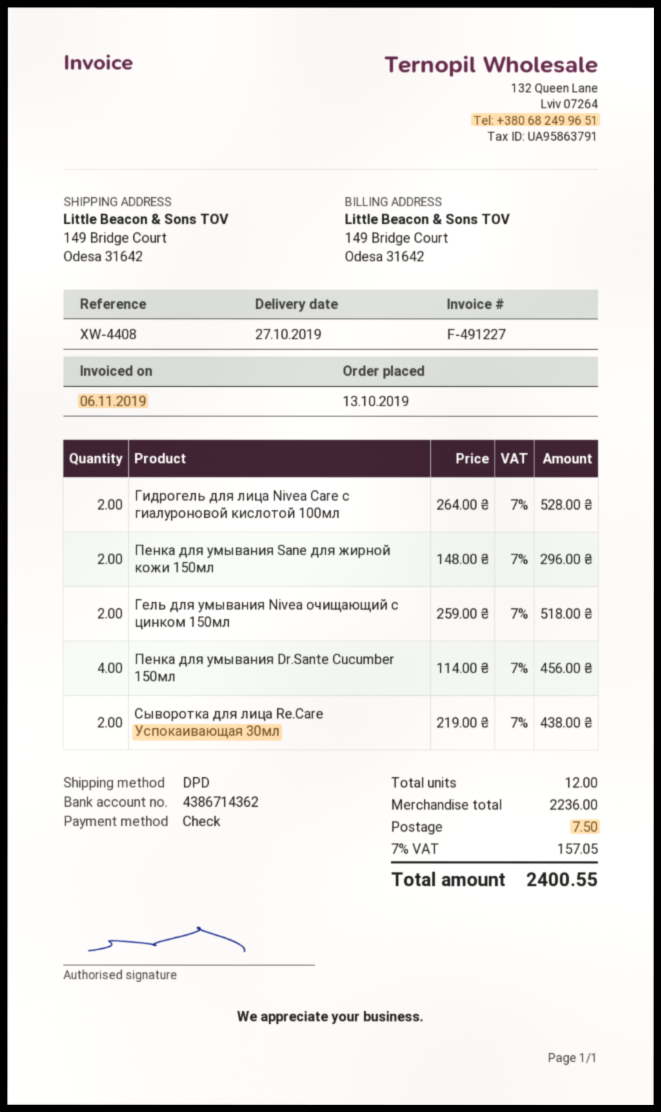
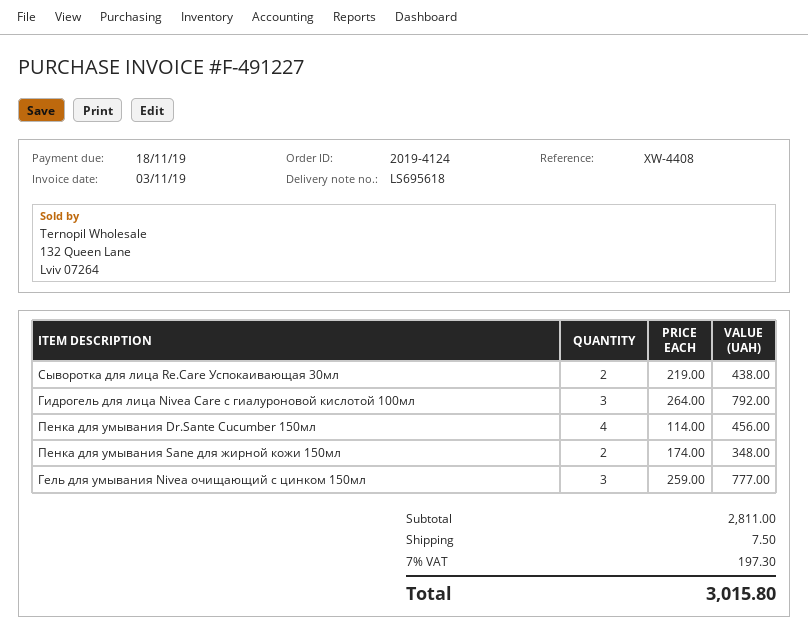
invoice date: 2019-11-06 -> 2019-11-03
Гидрогель для лица Nivea Care с гиалуроновой кислотой 100мл: 2 x 264.00 = 528.00 -> 3 x 264.00 = 792.00
Пенка для умывания Sane для жирной кожи 150мл: 2 x 148.00 = 296.00 -> 2 x 174.00 = 348.00
Гель для умывания Nivea очищающий с цинком 150мл: 2 x 259.00 = 518.00 -> 3 x 259.00 = 777.00
subtotal: 2236.00 -> 2811.00
tax: 7% = 157.05 -> 7% = 197.30
total: 2400.55 -> 3015.80

